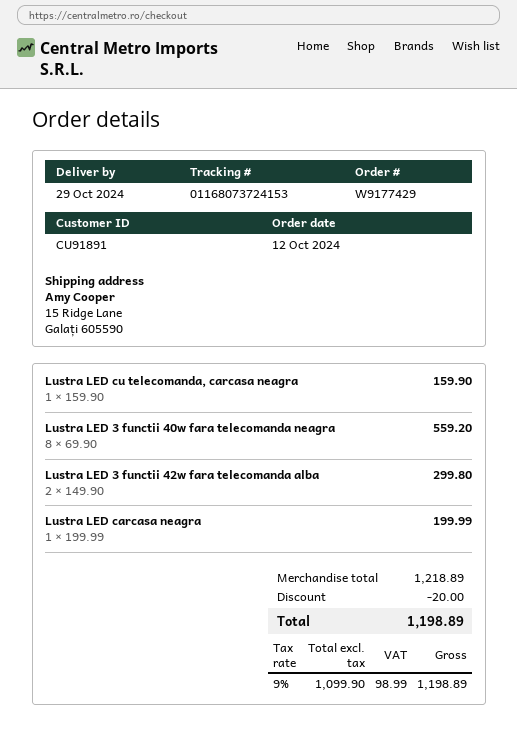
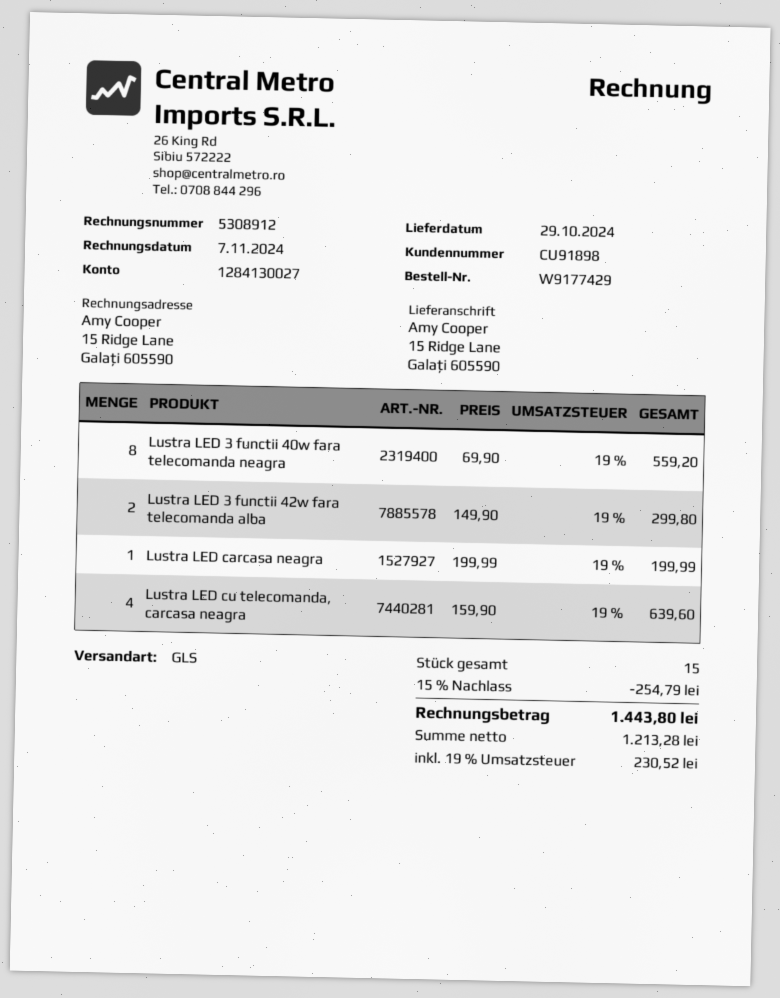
customer number: CU91891 -> CU91898
Lustra LED cu telecomanda, carcasa neagra: 1 x 159.90 = 159.90 -> 4 x 159.90 = 639.60
discount: 20.00 -> 254.79
net: 1099.90 -> 1213.28
tax: 9% = 98.99 -> 19% = 230.52
total: 1198.89 -> 1443.80

